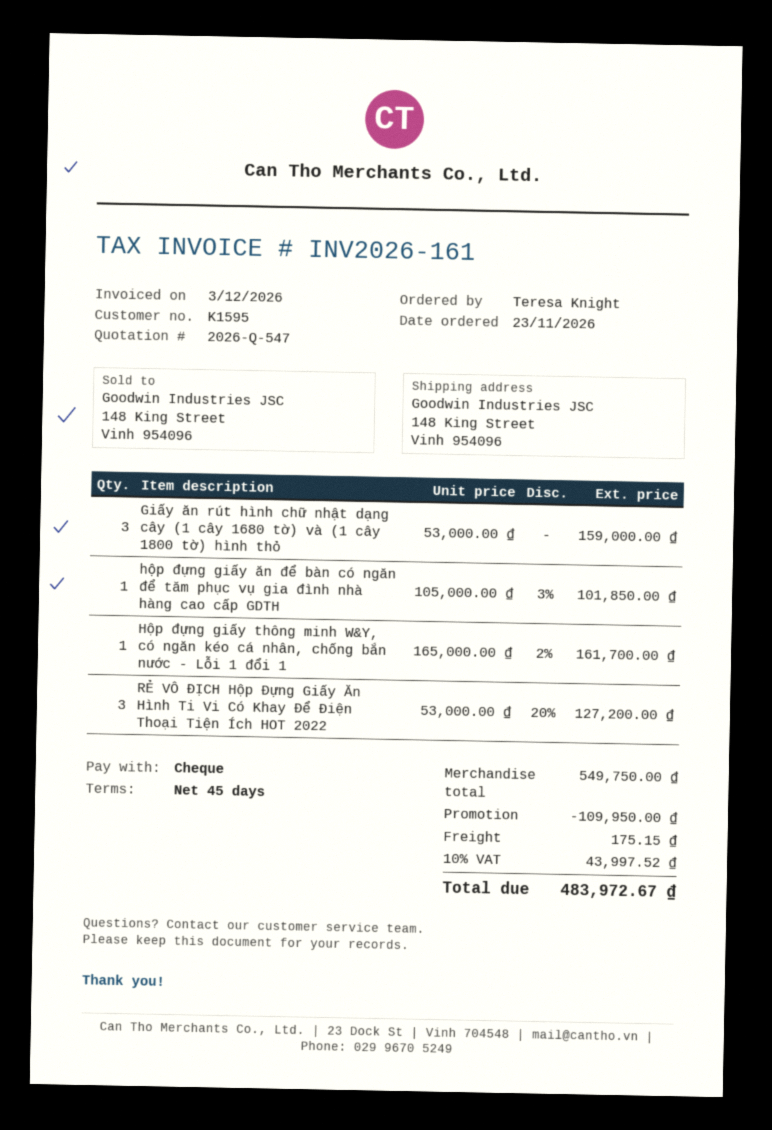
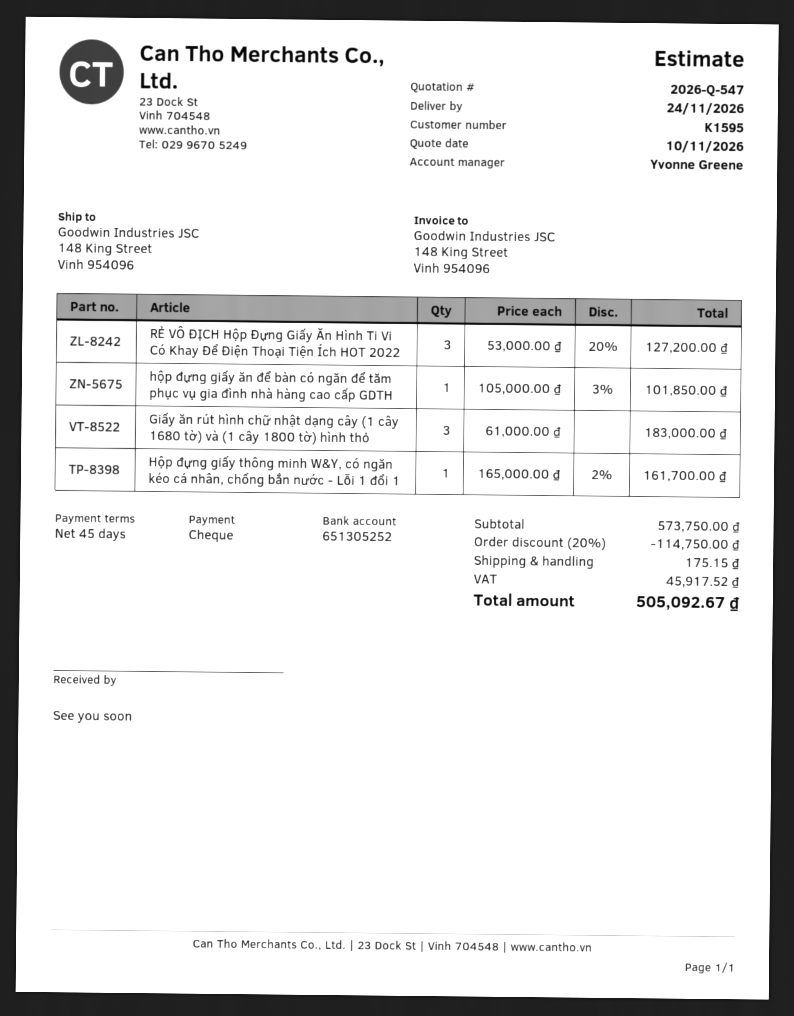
Giấy ăn rút hình chữ nhật dạng cây (1 cây 1680 tờ) và (1 cây 1800 tờ) hình thỏ: 3 x 53000.00 = 159000.00 -> 3 x 61000.00 = 183000.00
subtotal: 549750.00 -> 573750.00
discount: 109950.00 -> 114750.00
tax: 43997.52 -> 45917.52
total: 483972.67 -> 505092.67

